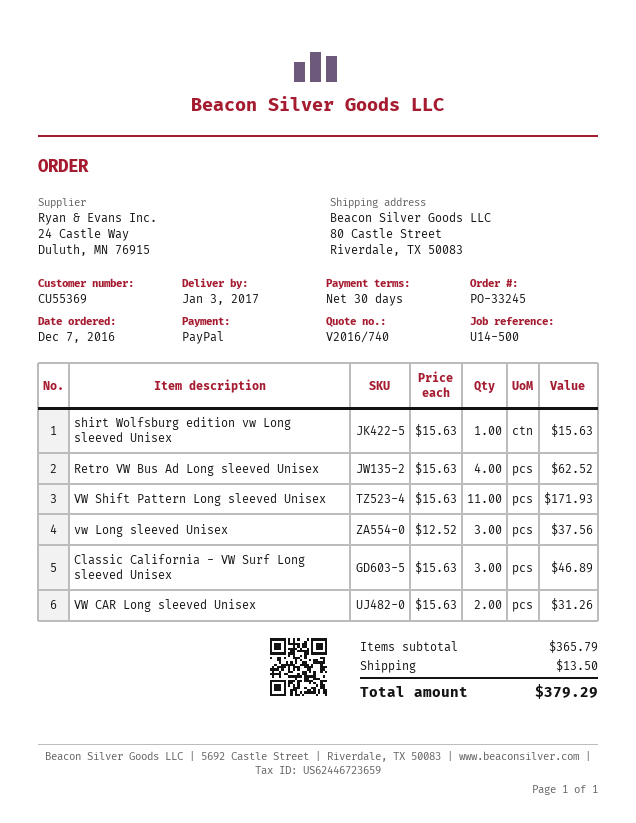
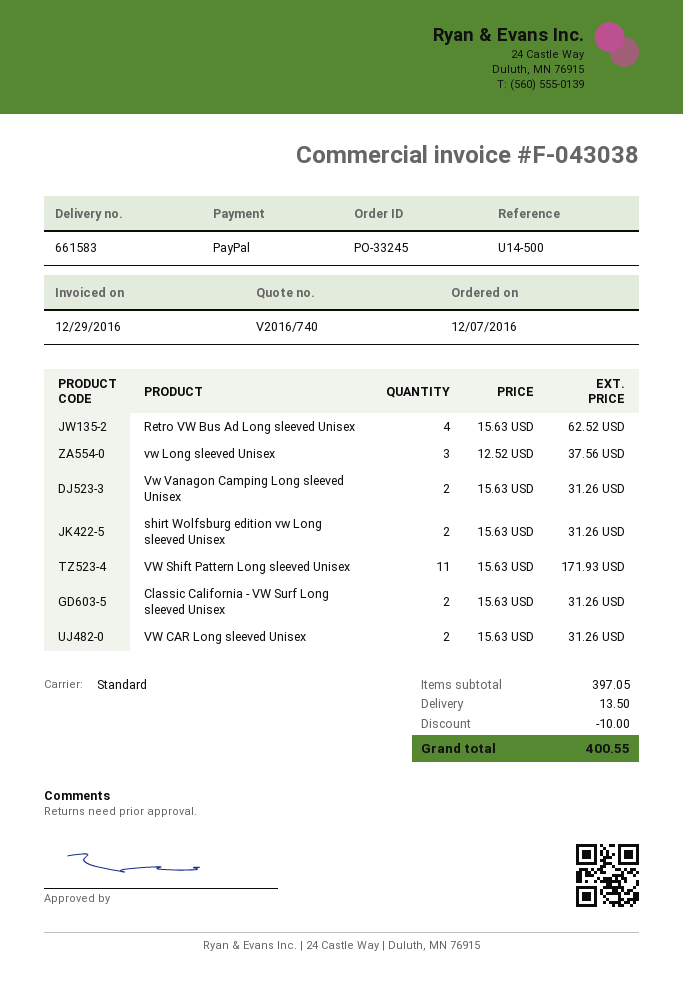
shirt Wolfsburg edition vw Long sleeved Unisex: 1 x 15.63 = 15.63 -> 2 x 15.63 = 31.26
Classic California - VW Surf Long sleeved Unisex: 3 x 15.63 = 46.89 -> 2 x 15.63 = 31.26
Vw Vanagon Camping Long sleeved Unisex: none -> 2 x 15.63 = 31.26
subtotal: 365.79 -> 397.05
discount: none -> 10.00
total: 379.29 -> 400.55

